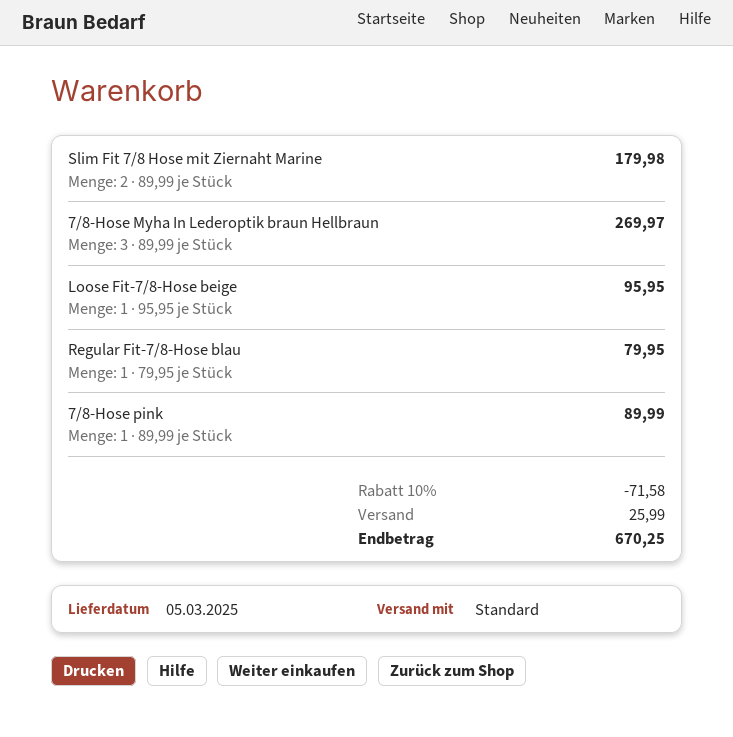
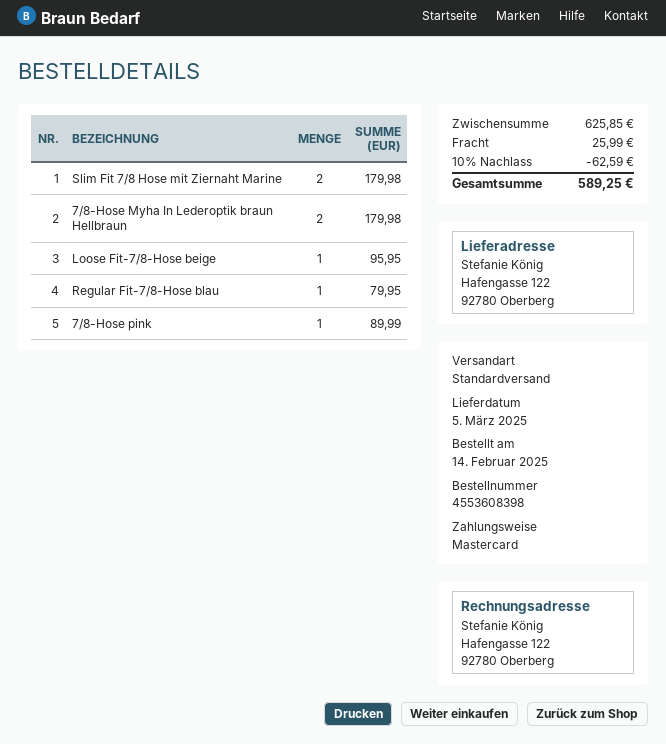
7/8-Hose Myha In Lederoptik braun Hellbraun: 3 for 269.97 -> 2 for 179.98
discount: 10% = 71.58 -> 10% = 62.59
total: 670.25 -> 589.25

